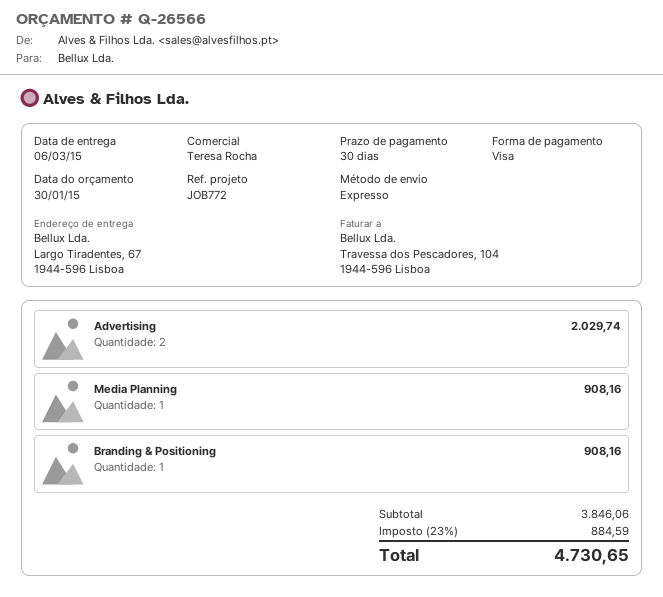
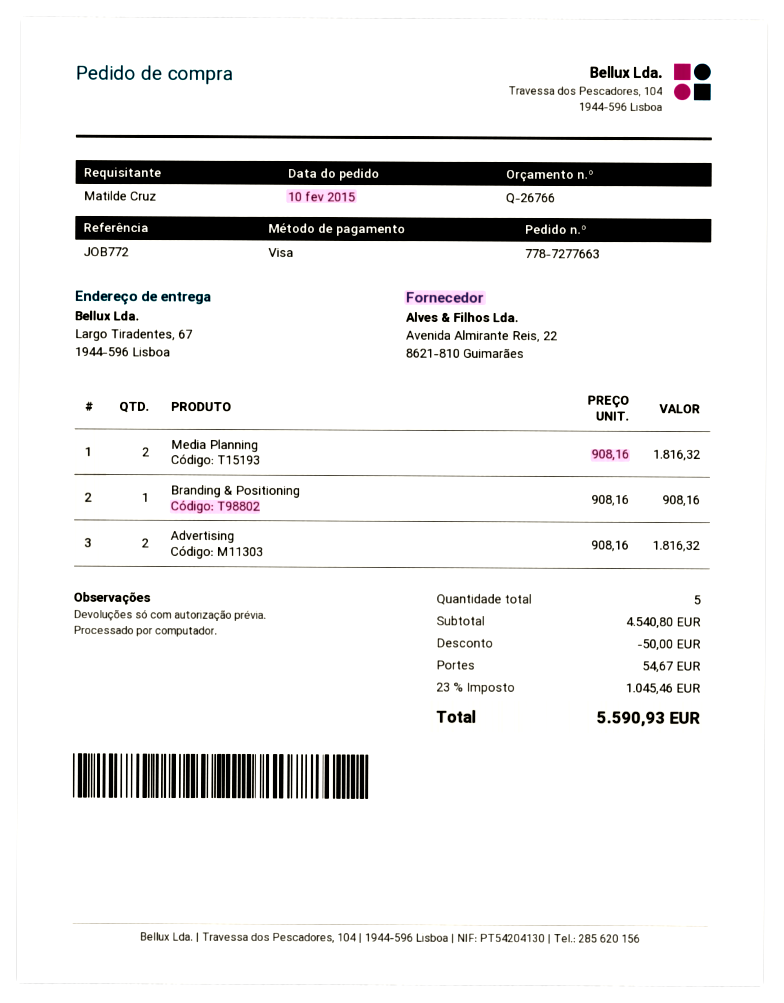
quote number: Q-26566 -> Q-26766
Advertising: 2 for 2029.74 -> 2 for 1816.32
Media Planning: 1 for 908.16 -> 2 for 1816.32
subtotal: 3846.06 -> 4540.80
discount: none -> 50.00
shipping: none -> 54.67
tax: 23% = 884.59 -> 23% = 1045.46
total: 4730.65 -> 5590.93

